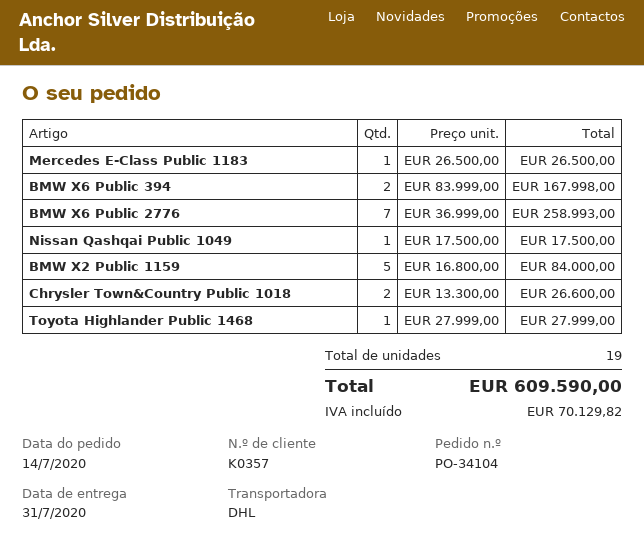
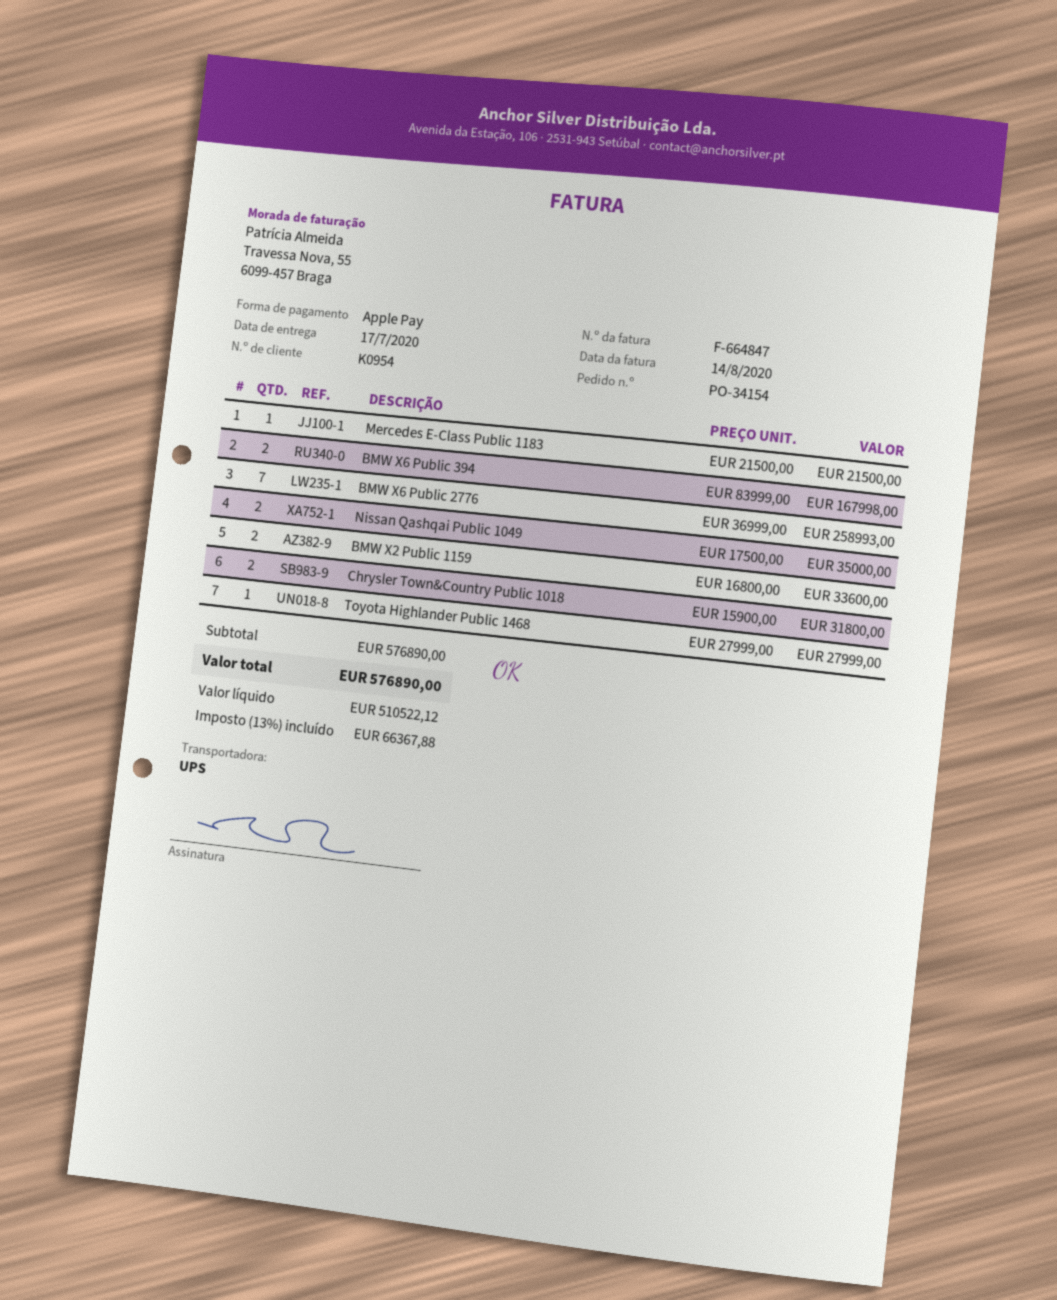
order number: PO-34104 -> PO-34154
delivery date: 2020-07-31 -> 2020-07-17
customer number: K0357 -> K0954
shipping method: DHL -> UPS
Mercedes E-Class Public 1183: 1 x 26500.00 = 26500.00 -> 1 x 21500.00 = 21500.00
Nissan Qashqai Public 1049: 1 x 17500.00 = 17500.00 -> 2 x 17500.00 = 35000.00
BMW X2 Public 1159: 5 x 16800.00 = 84000.00 -> 2 x 16800.00 = 33600.00
Chrysler Town&Country Public 1018: 2 x 13300.00 = 26600.00 -> 2 x 15900.00 = 31800.00
tax: 70129.82 -> 66367.88
total: 609590.00 -> 576890.00

